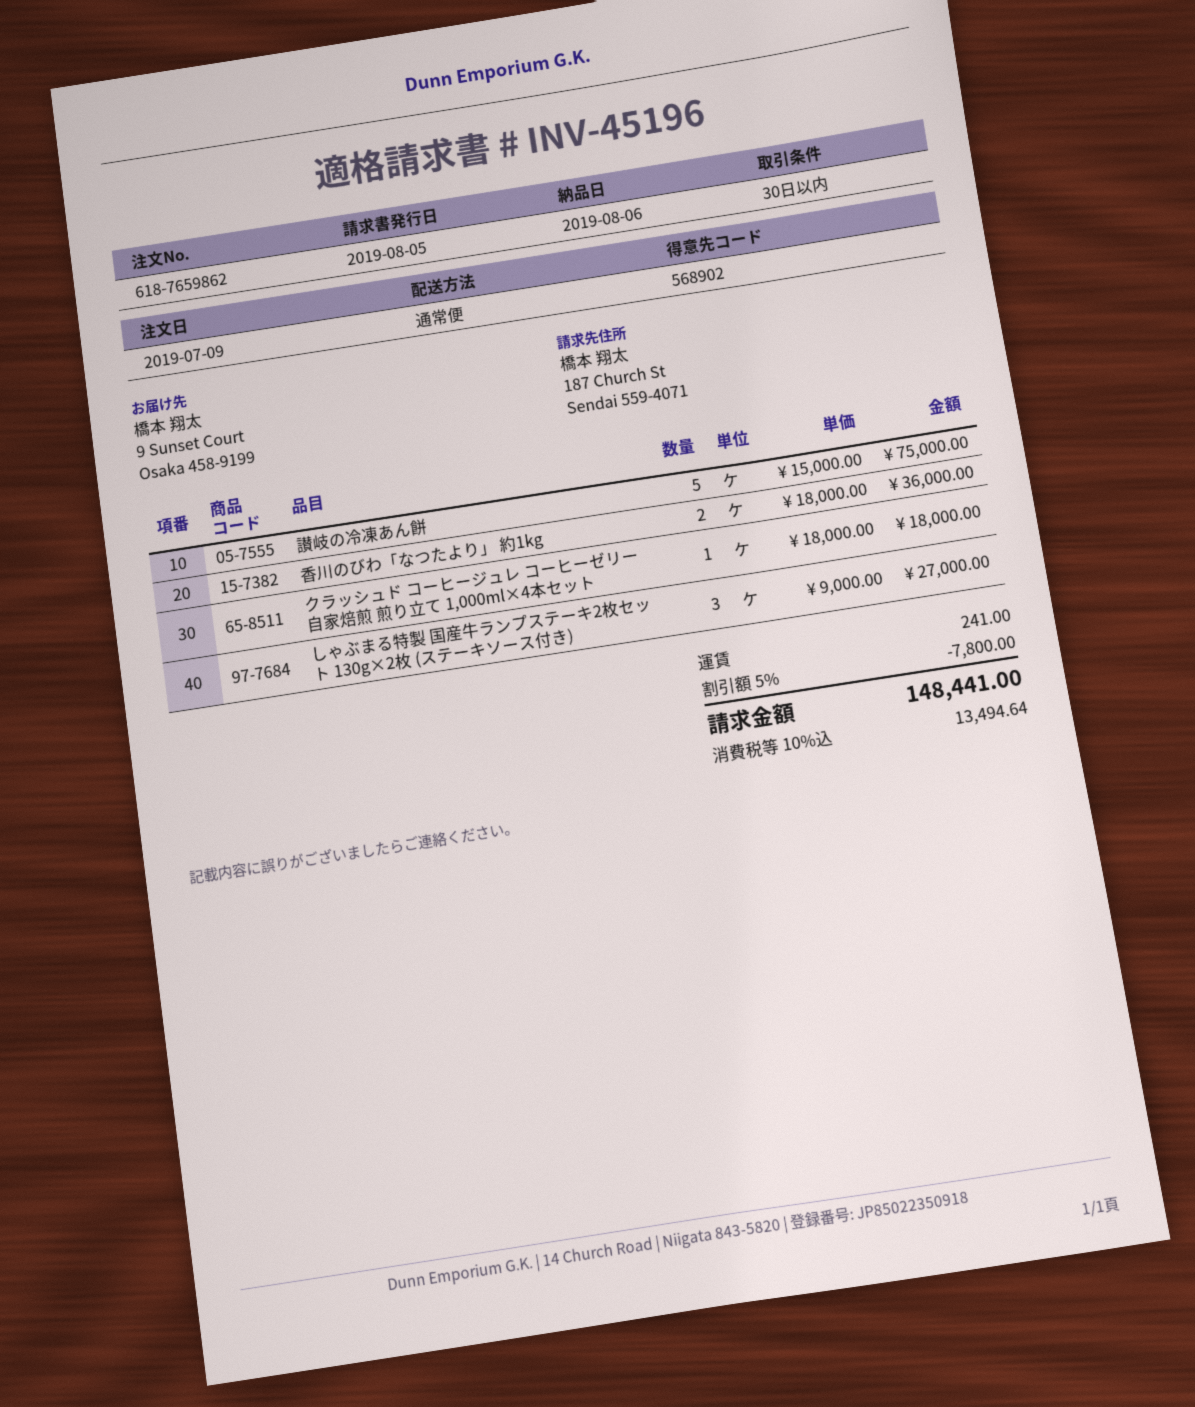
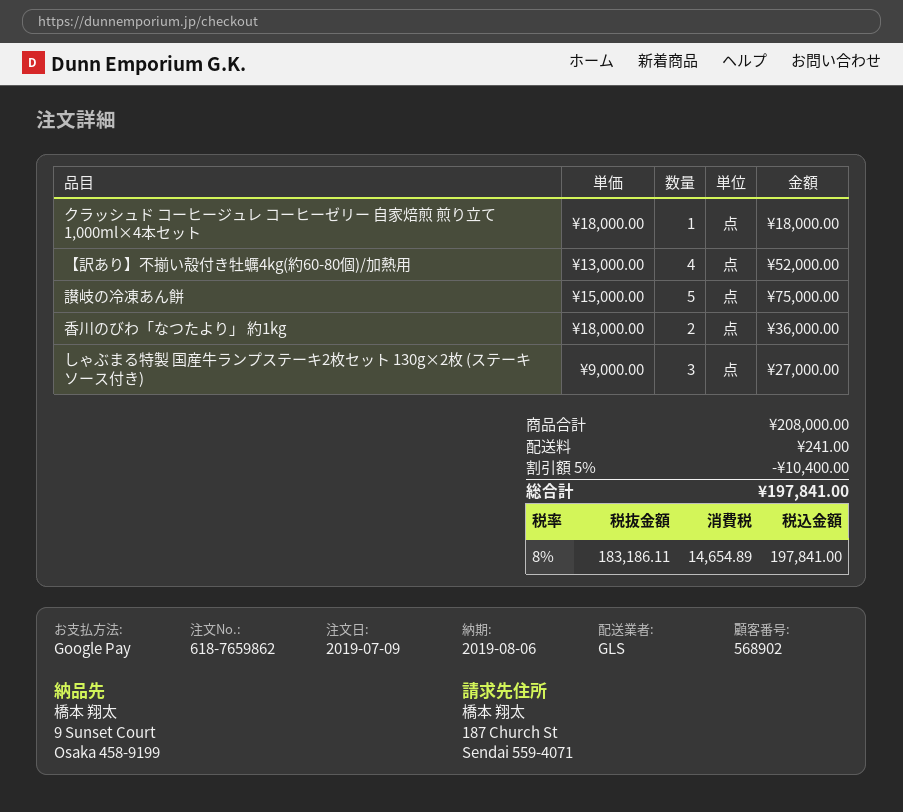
shipping method: standard -> GLS
【訳あり】不揃い殻付き牡蠣4kg(約60-80個)/加熱用: none -> 4 x 13000.00 = 52000.00
discount: 5% = 7800.00 -> 5% = 10400.00
tax: 10% = 13494.64 -> 8% = 14654.89
total: 148441.00 -> 197841.00

